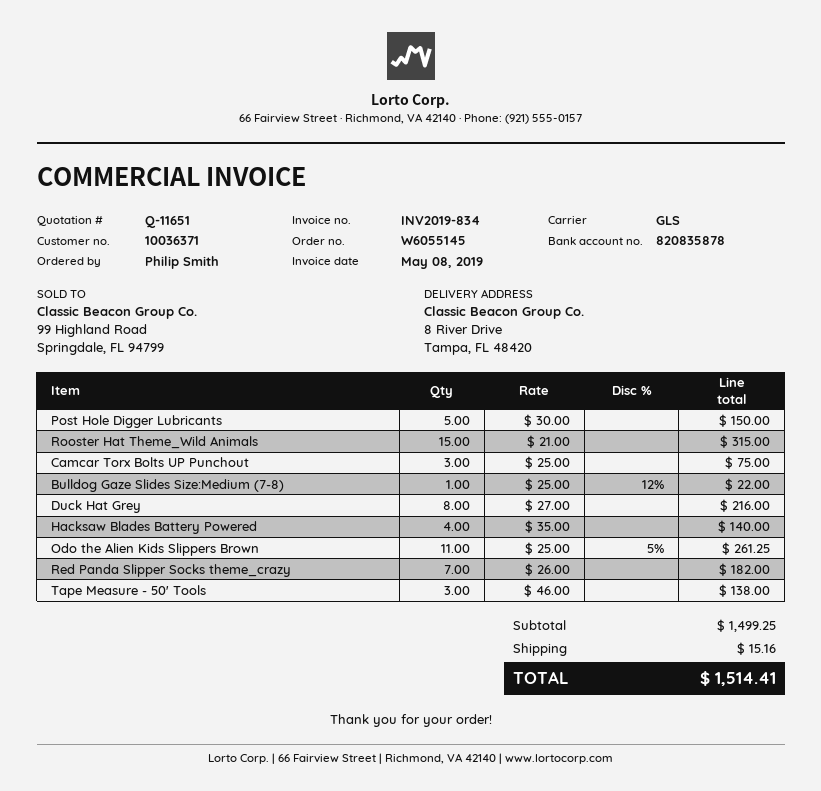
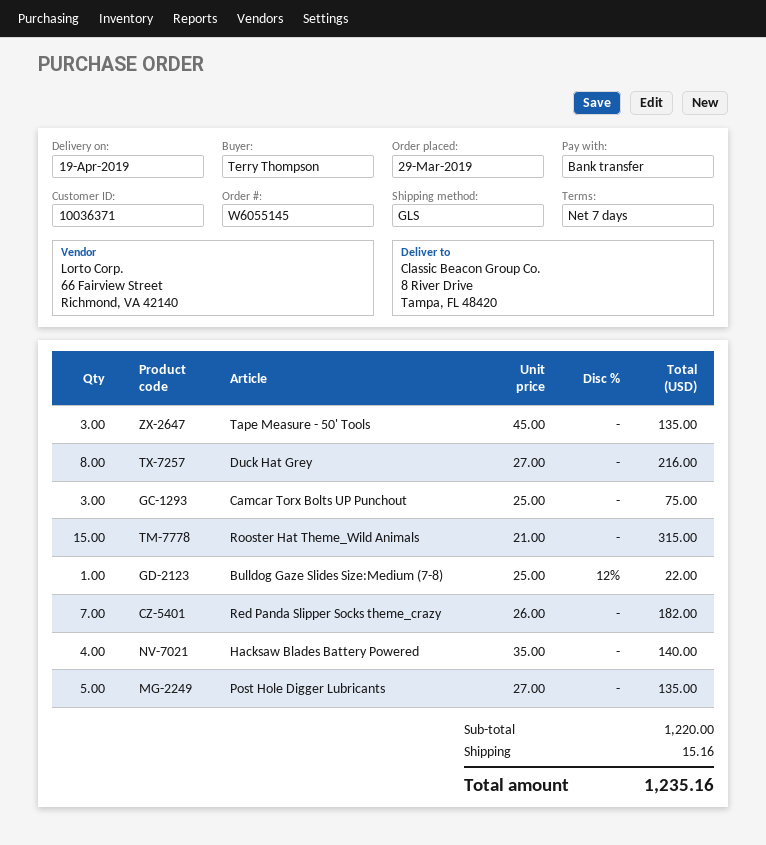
ordered by: Philip Smith -> Terry Thompson
Post Hole Digger Lubricants: 5 x 30.00 = 150.00 -> 5 x 27.00 = 135.00
Odo the Alien Kids Slippers Brown: 11 x 25.00 - 5% = 261.25 -> none
Tape Measure - 50' Tools: 3 x 46.00 = 138.00 -> 3 x 45.00 = 135.00
subtotal: 1499.25 -> 1220.00
total: 1514.41 -> 1235.16

